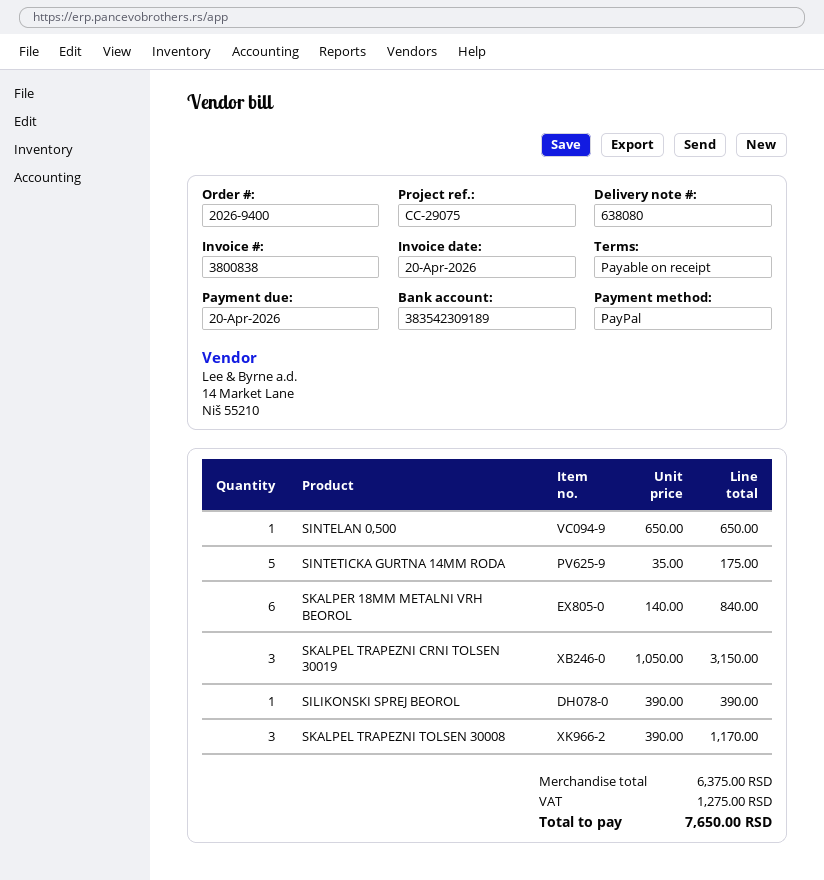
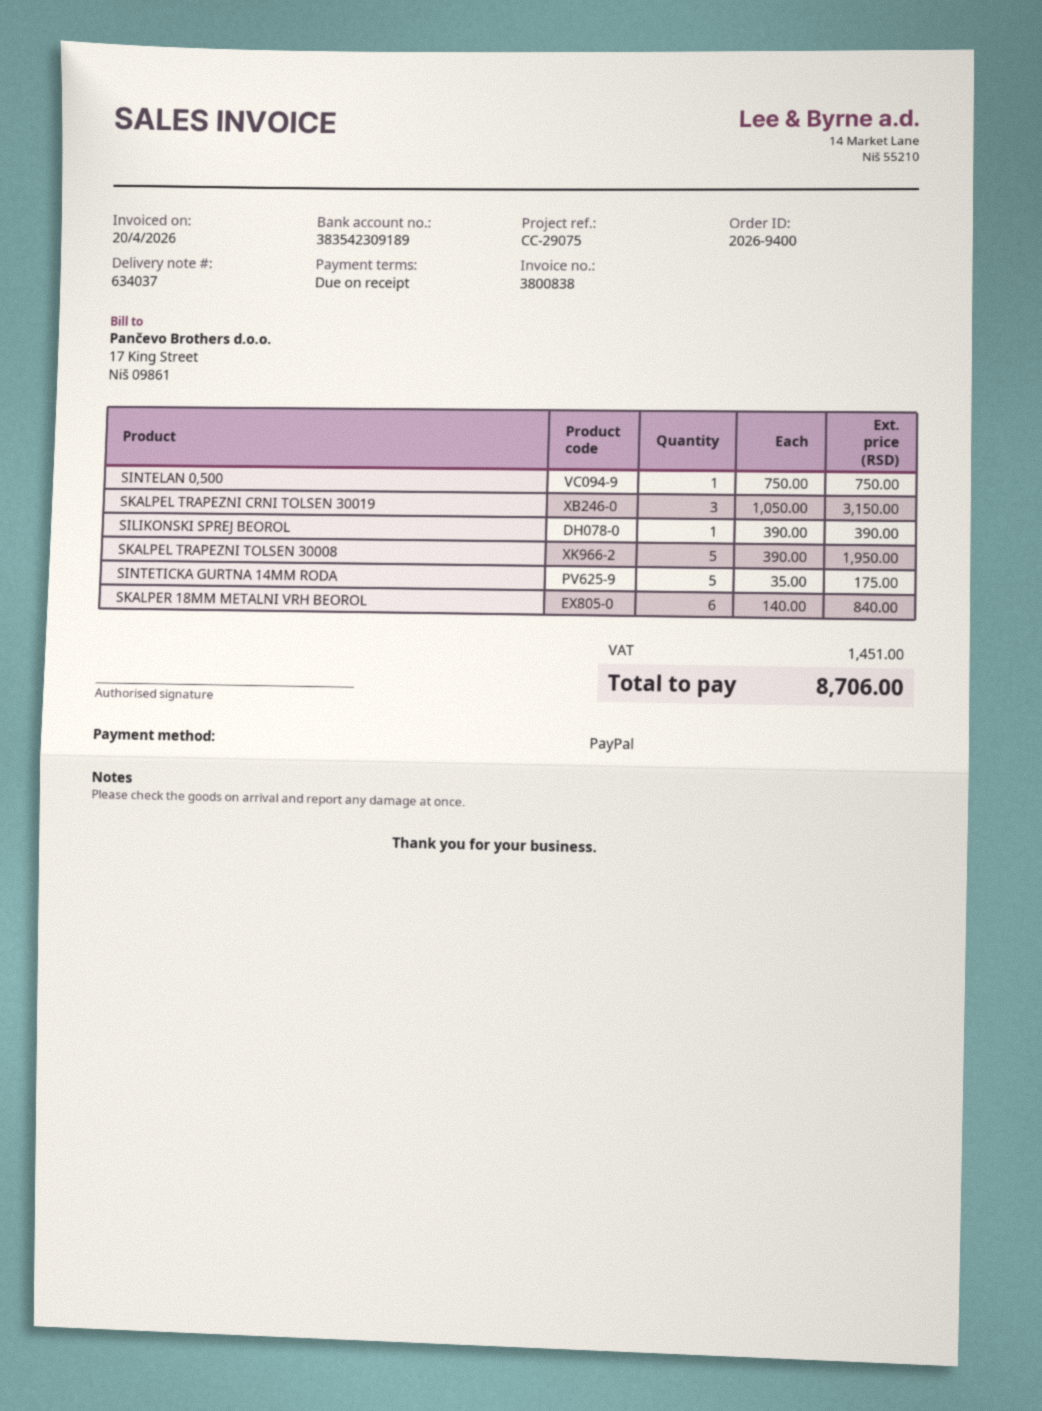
delivery note number: 638080 -> 634037
SINTELAN 0,500: 1 x 650.00 = 650.00 -> 1 x 750.00 = 750.00
SKALPEL TRAPEZNI TOLSEN 30008: 3 x 390.00 = 1170.00 -> 5 x 390.00 = 1950.00
tax: 1275.00 -> 1451.00
total: 7650.00 -> 8706.00

